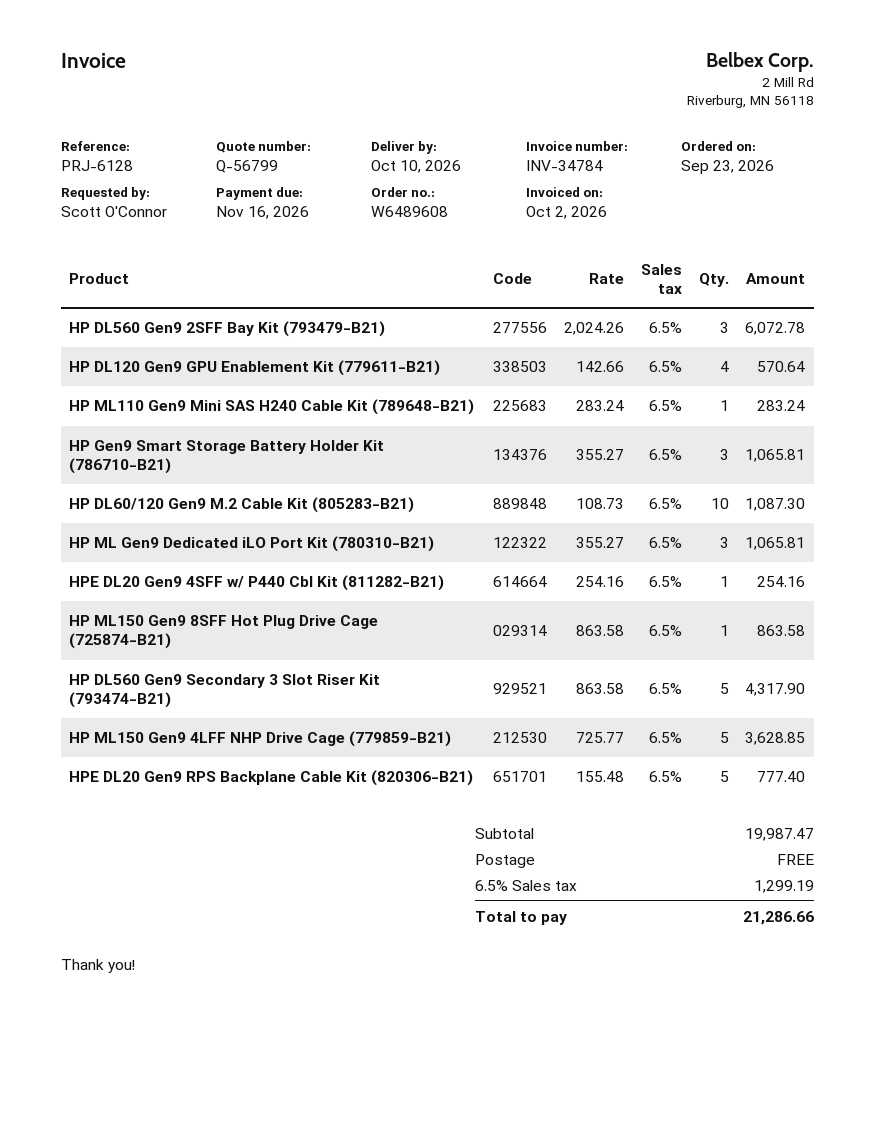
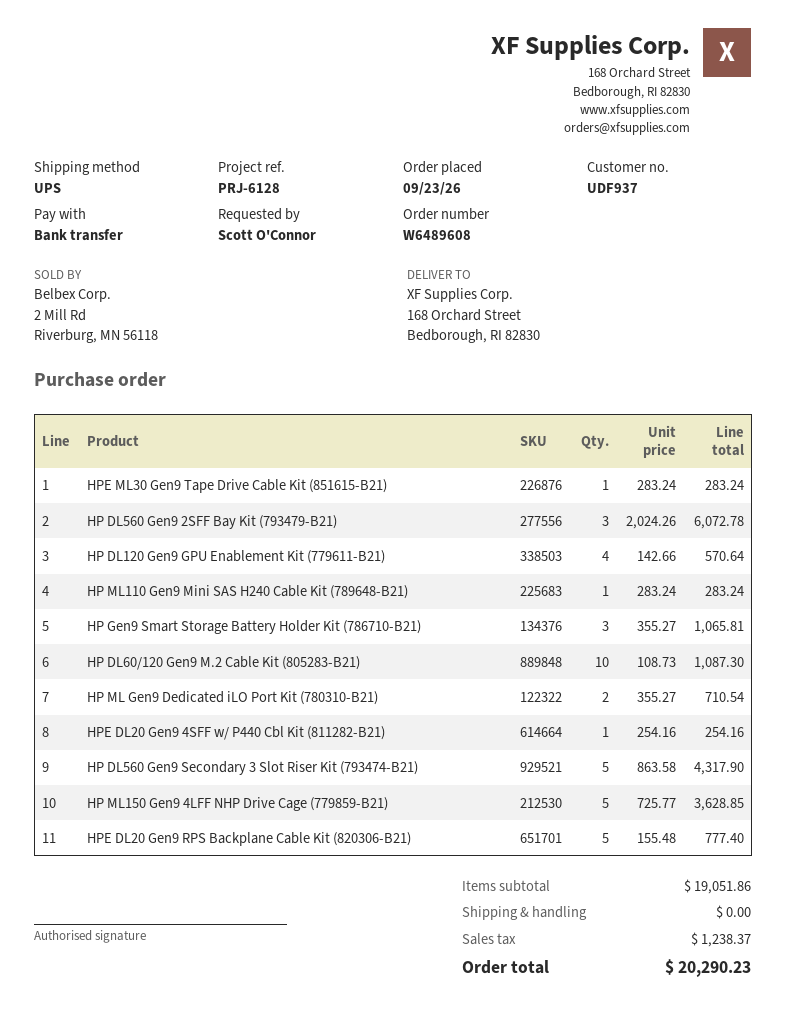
HP ML Gen9 Dedicated iLO Port Kit (780310-B21): 3 x 355.27 = 1065.81 -> 2 x 355.27 = 710.54
HP ML150 Gen9 8SFF Hot Plug Drive Cage (725874-B21): 1 x 863.58 = 863.58 -> none
HPE ML30 Gen9 Tape Drive Cable Kit (851615-B21): none -> 1 x 283.24 = 283.24
subtotal: 19987.47 -> 19051.86
tax: 1299.19 -> 1238.37
total: 21286.66 -> 20290.23

